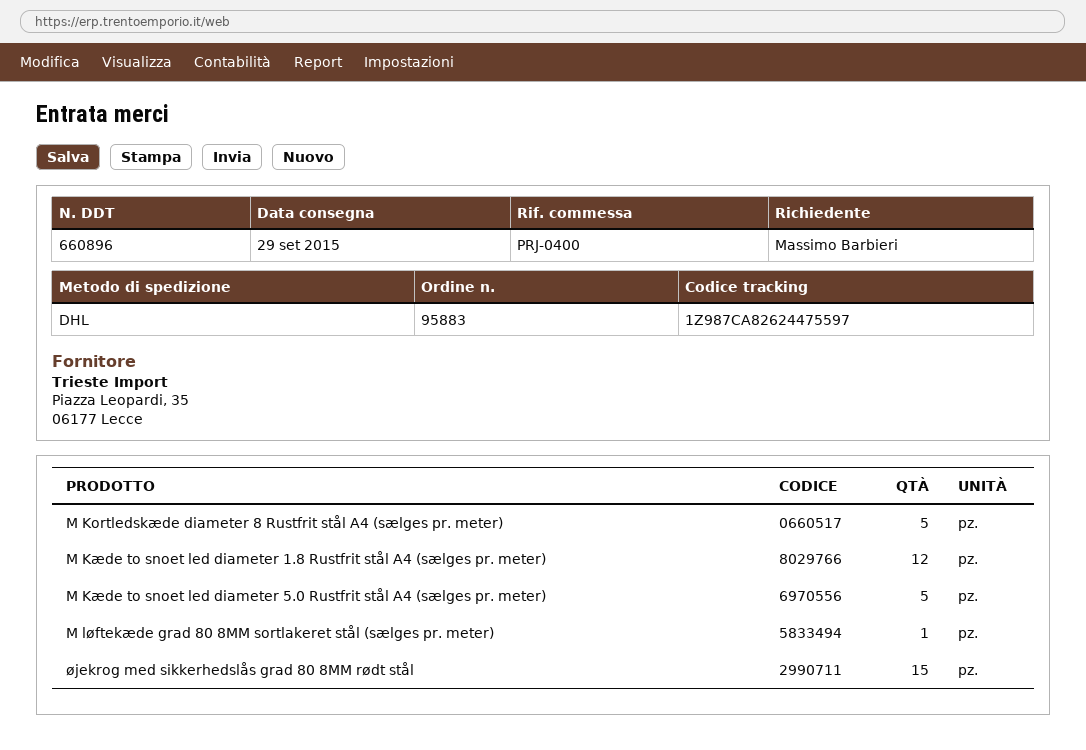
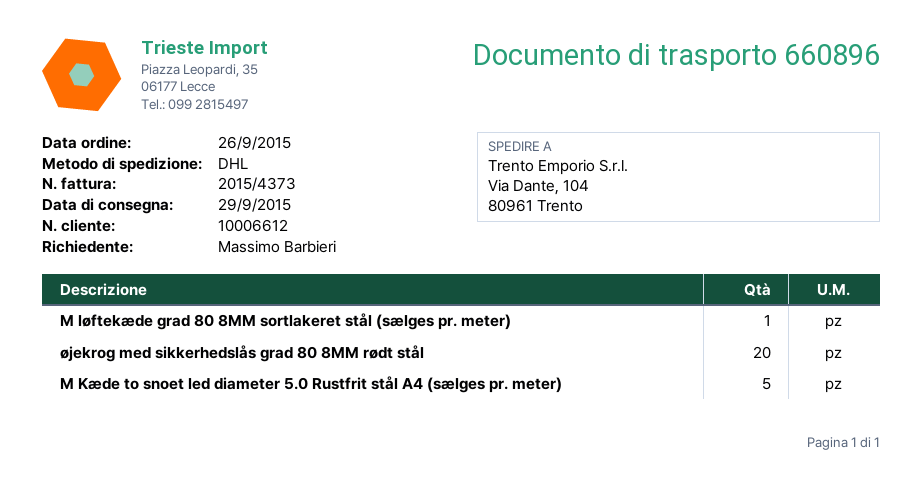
M Kortledskæde diameter 8 Rustfrit stål A4 (sælges pr. meter): 5 -> none
M Kæde to snoet led diameter 1.8 Rustfrit stål A4 (sælges pr. meter): 12 -> none
øjekrog med sikkerhedslås grad 80 8MM rødt stål: 15 -> 20

